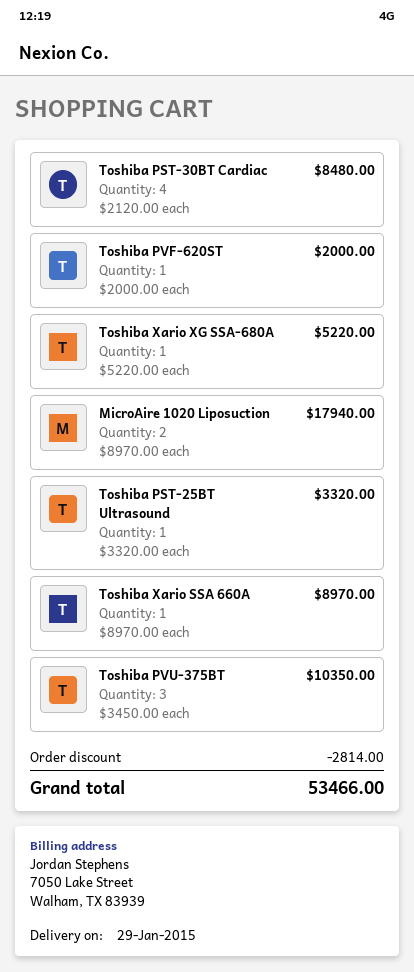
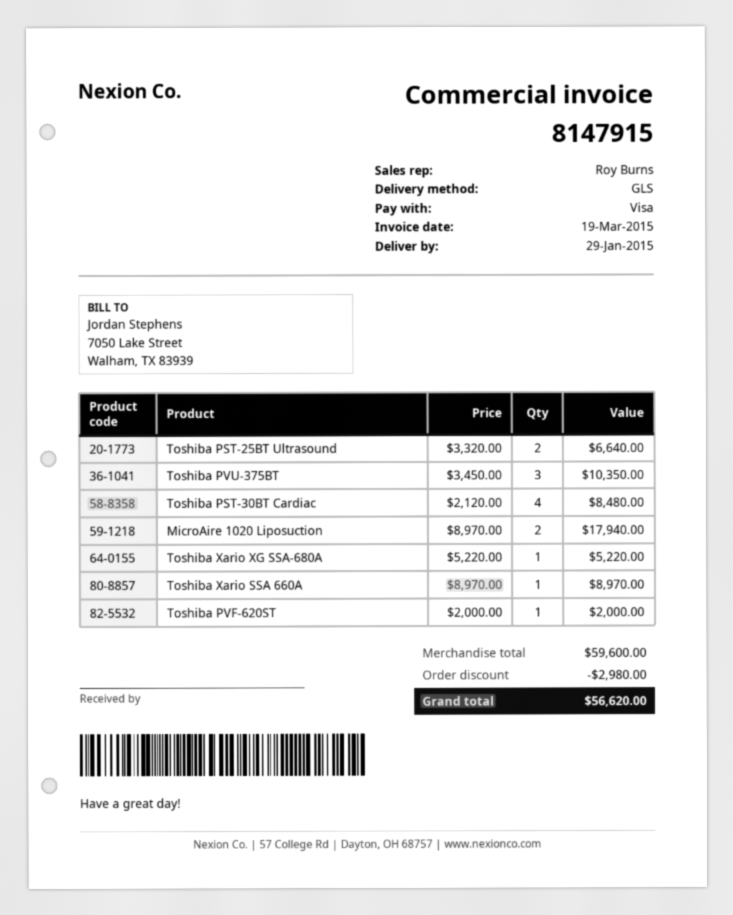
Toshiba PST-25BT Ultrasound: 1 x 3320.00 = 3320.00 -> 2 x 3320.00 = 6640.00
discount: 2814.00 -> 2980.00
total: 53466.00 -> 56620.00

